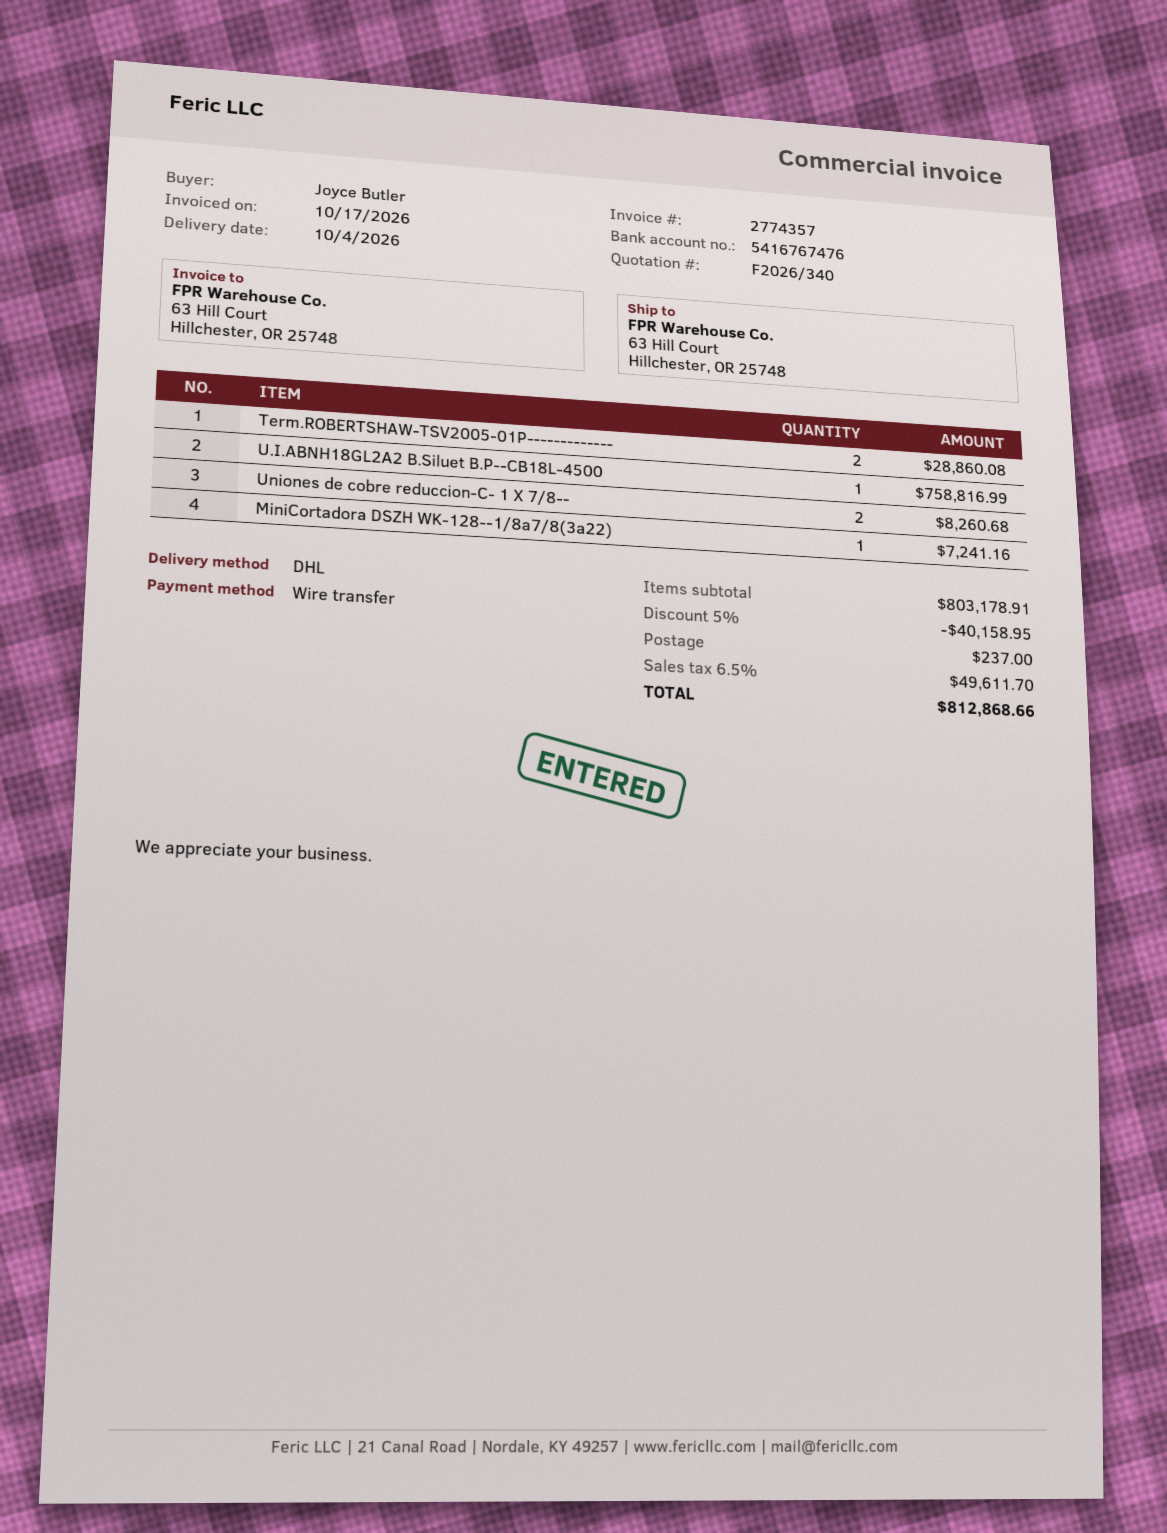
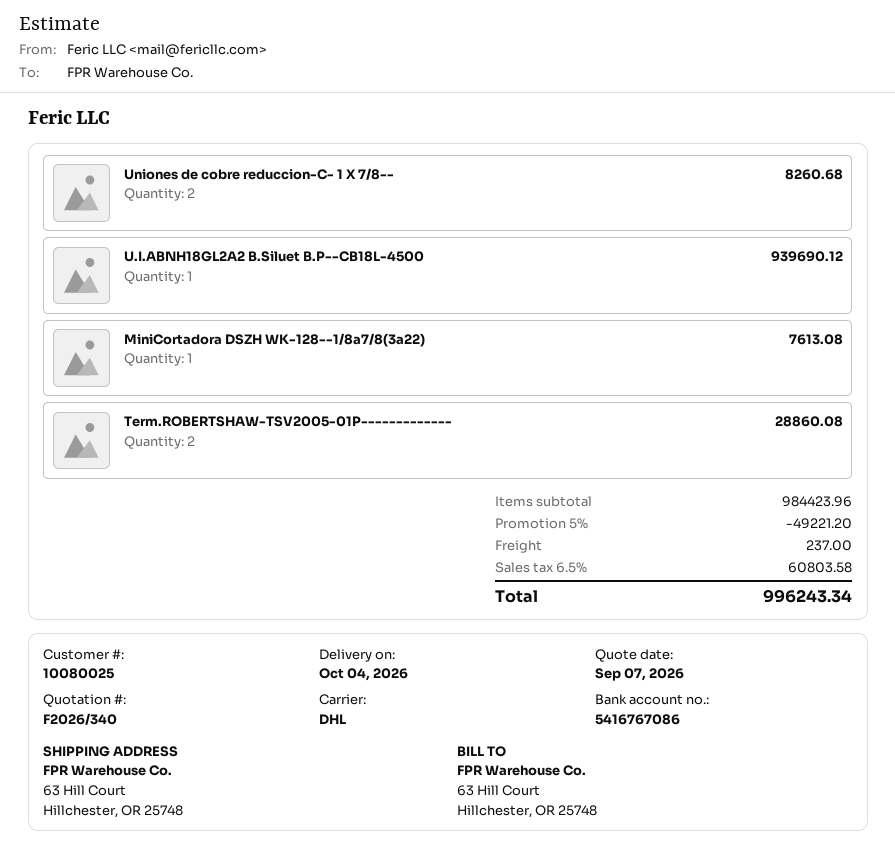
bank account: 5416767476 -> 5416767086
U.I.ABNH18GL2A2 B.Siluet B.P--CB18L-4500: 1 for 758816.99 -> 1 for 939690.12
MiniCortadora DSZH WK-128--1/8a7/8(3a22): 1 for 7241.16 -> 1 for 7613.08
subtotal: 803178.91 -> 984423.96
discount: 5% = 40158.95 -> 5% = 49221.20
tax: 6.5% = 49611.70 -> 6.5% = 60803.58
total: 812868.66 -> 996243.34

